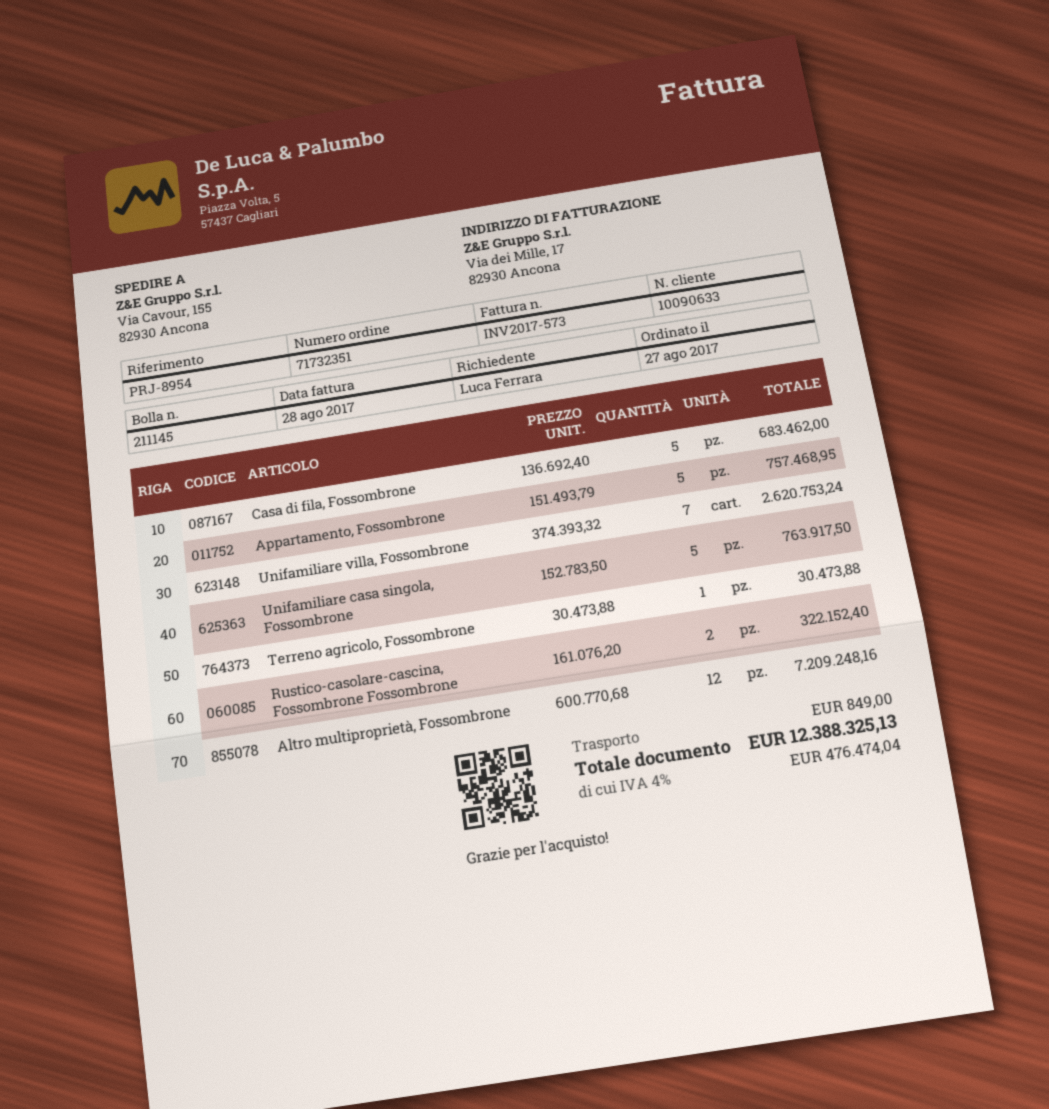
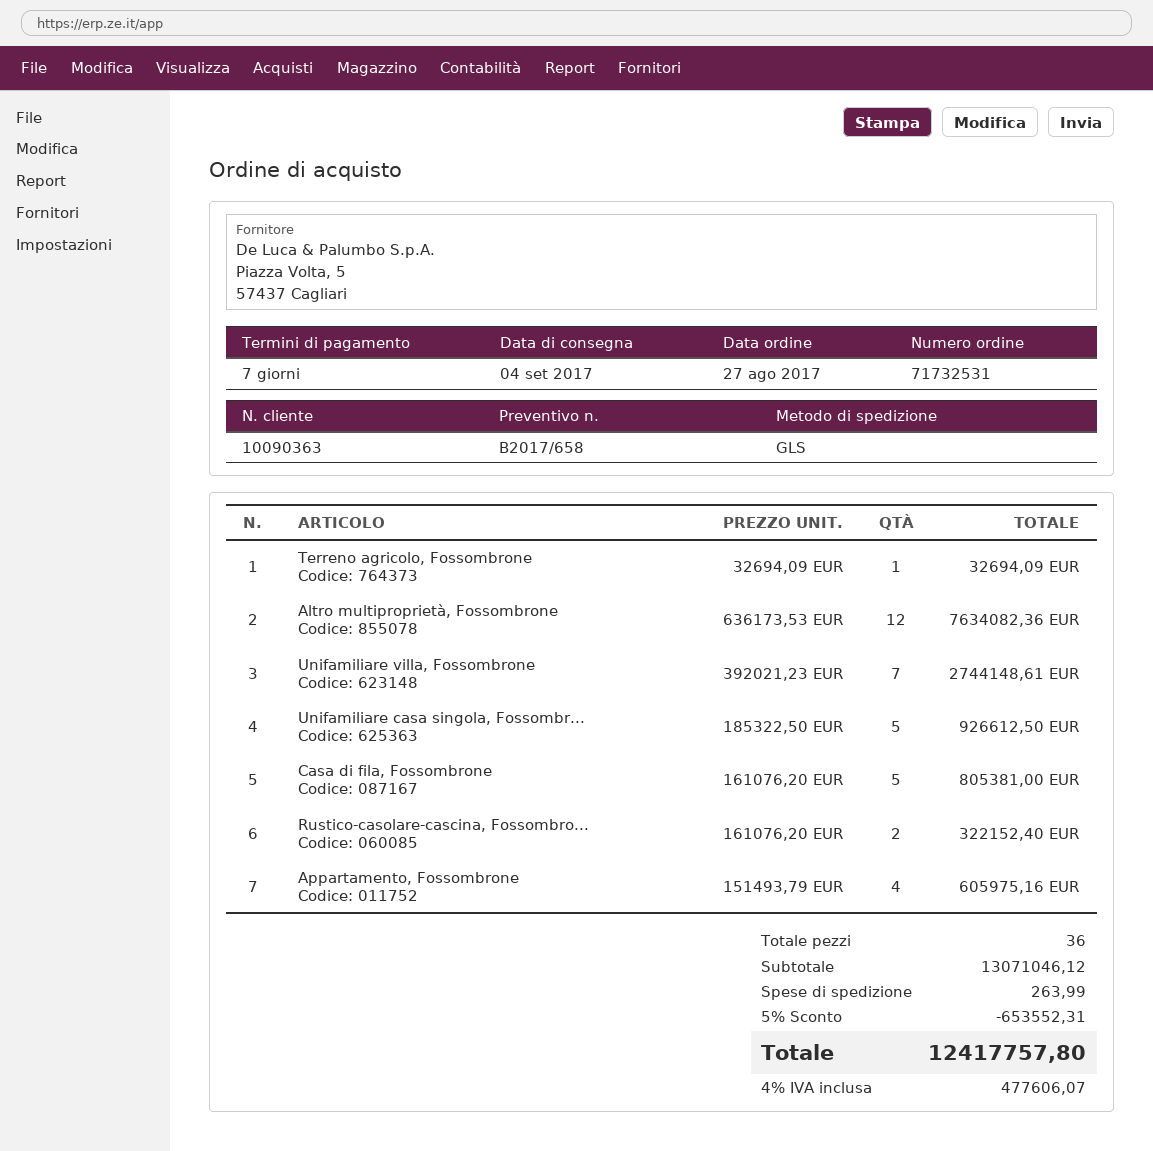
order number: 71732351 -> 71732531
customer number: 10090633 -> 10090363
Casa di fila, Fossombrone: 5 x 136692.40 = 683462.00 -> 5 x 161076.20 = 805381.00
Appartamento, Fossombrone: 5 x 151493.79 = 757468.95 -> 4 x 151493.79 = 605975.16
Unifamiliare villa, Fossombrone: 7 x 374393.32 = 2620753.24 -> 7 x 392021.23 = 2744148.61
Unifamiliare casa singola, Fossombrone: 5 x 152783.50 = 763917.50 -> 5 x 185322.50 = 926612.50
Terreno agricolo, Fossombrone: 1 x 30473.88 = 30473.88 -> 1 x 32694.09 = 32694.09
Altro multiproprietà, Fossombrone: 12 x 600770.68 = 7209248.16 -> 12 x 636173.53 = 7634082.36
discount: none -> 5% = 653552.31
shipping: 849.00 -> 263.99
tax: 4% = 476474.04 -> 4% = 477606.07
total: 12388325.13 -> 12417757.80

